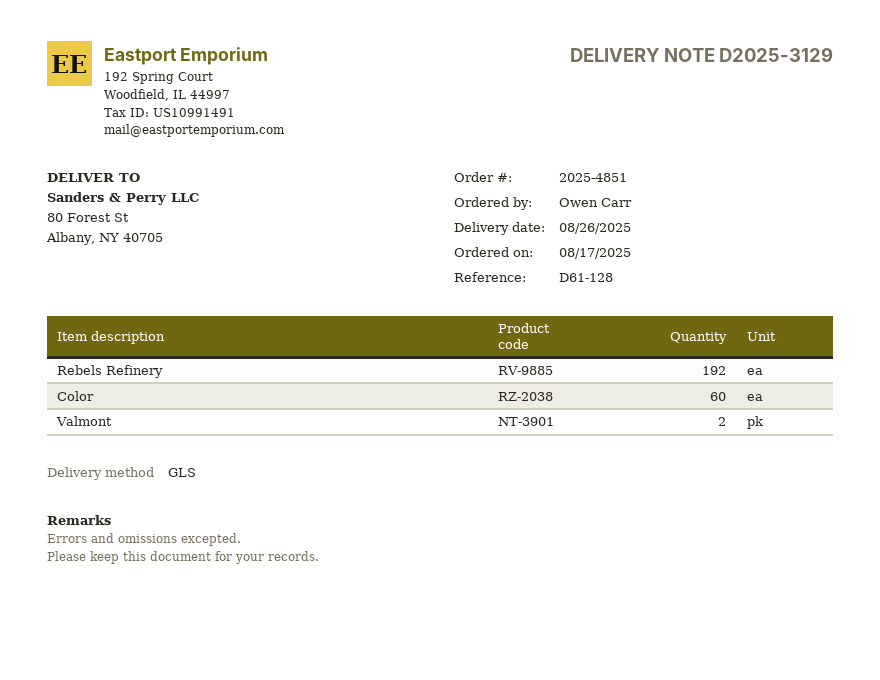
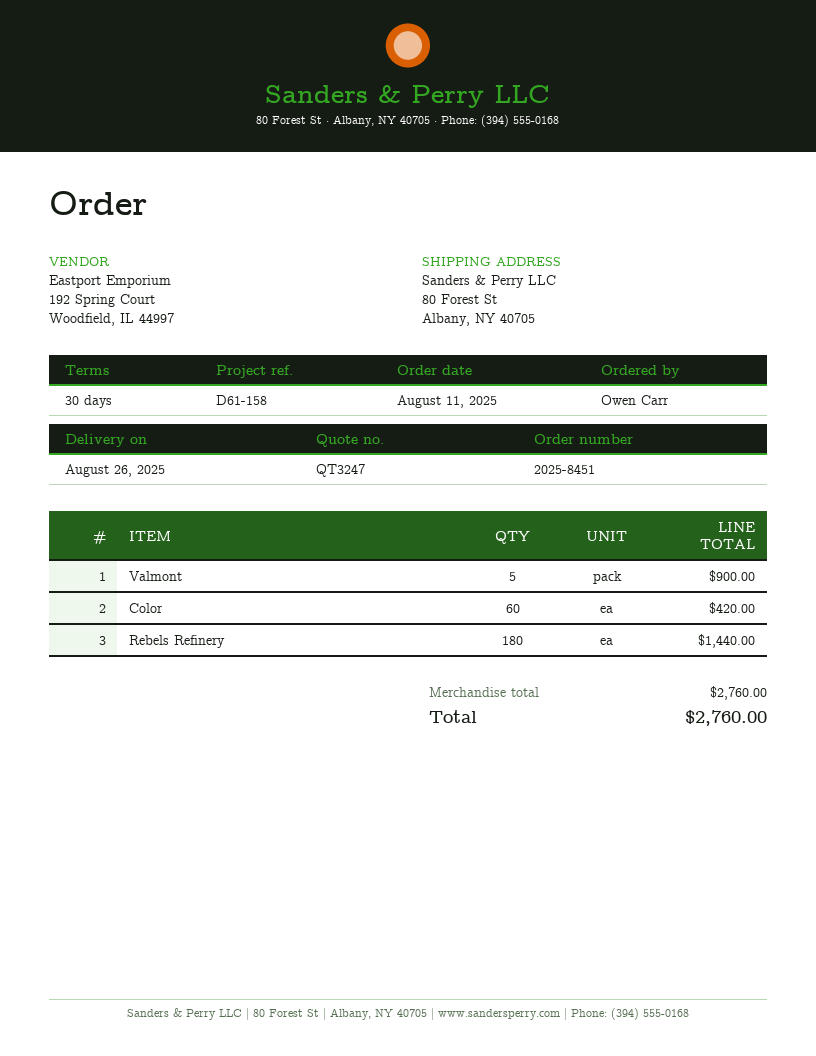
order number: 2025-4851 -> 2025-8451
order date: 2025-08-17 -> 2025-08-11
reference: D61-128 -> D61-158
Rebels Refinery: 192 -> 180
Valmont: 2 -> 5

